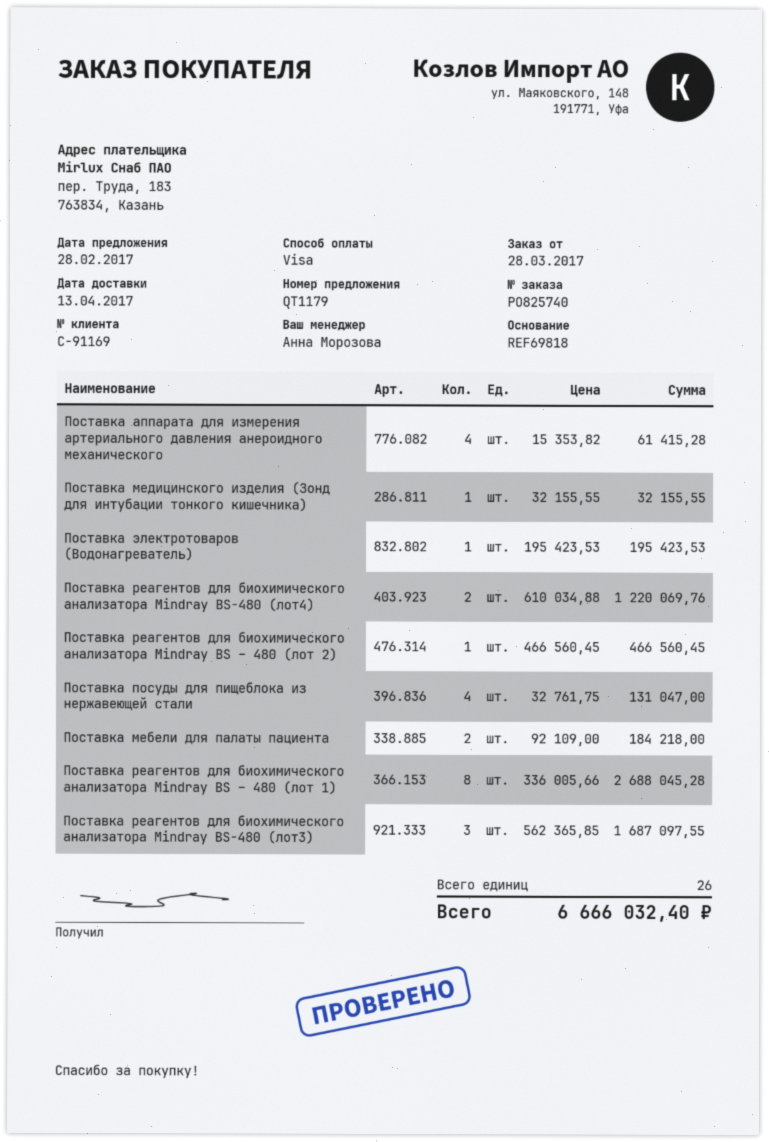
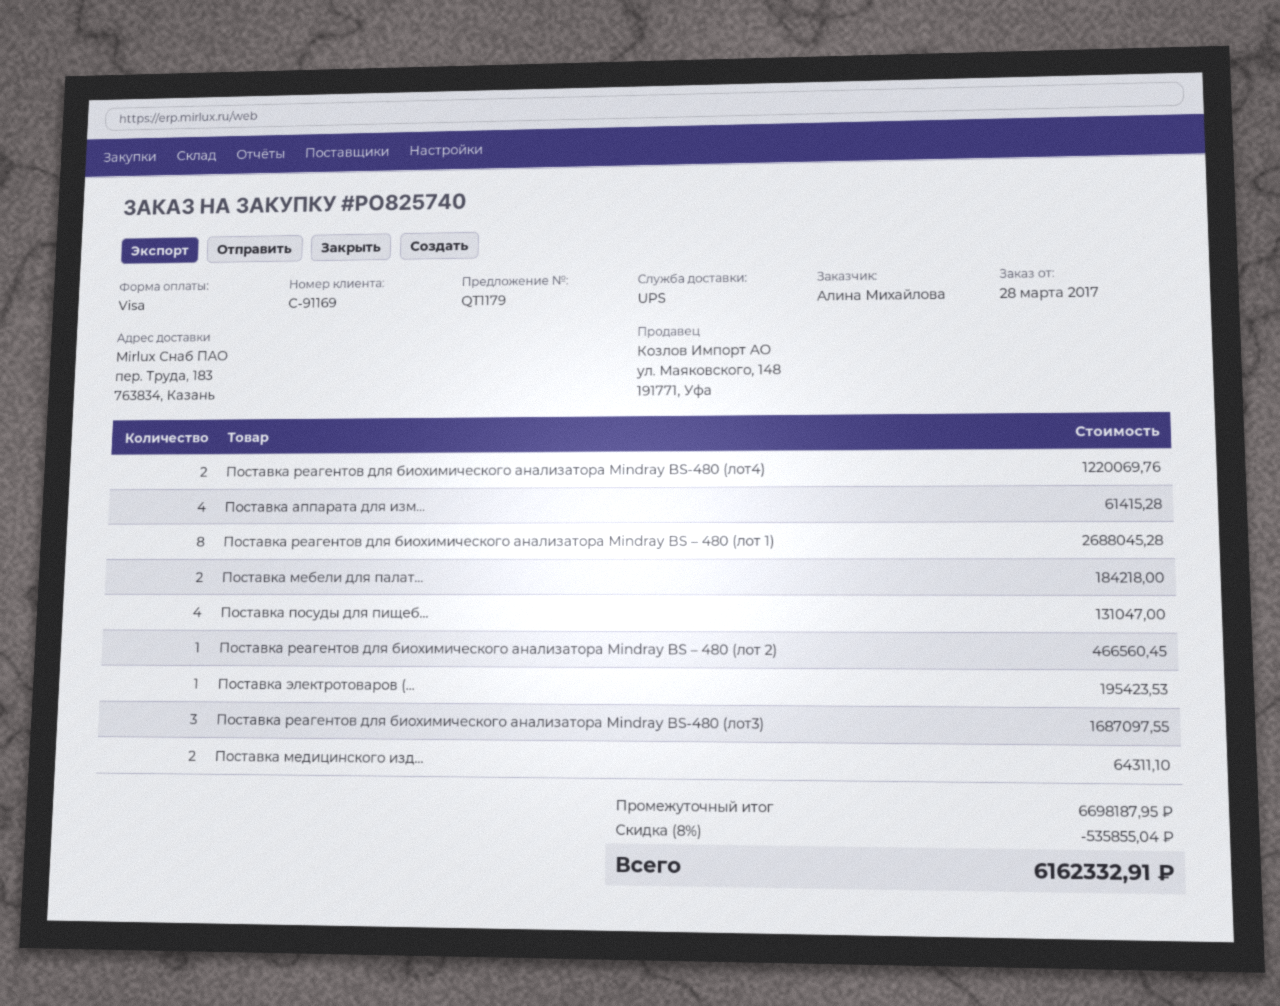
Поставка медицинского изделия (Зонд для интубации тонкого кишечника): 1 for 32155.55 -> 2 for 64311.10
discount: none -> 8% = 535855.04
total: 6666032.40 -> 6162332.91

